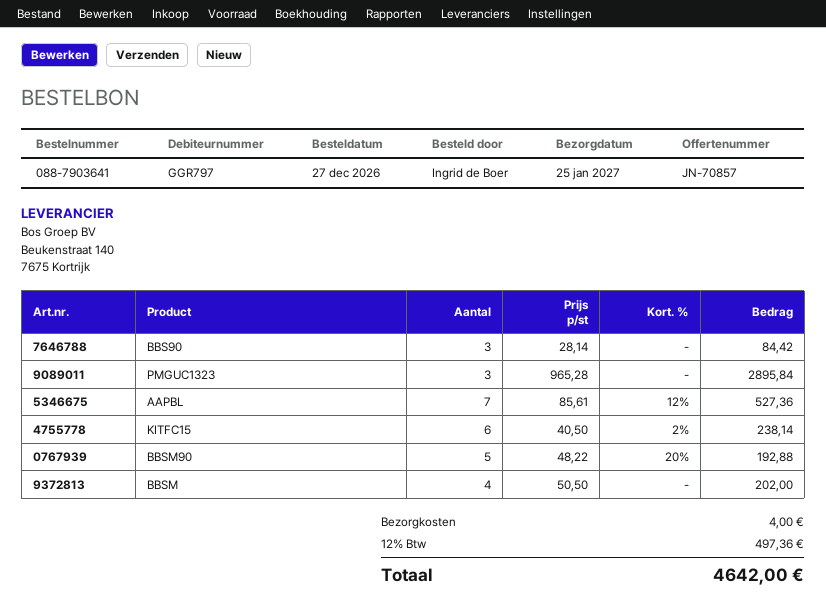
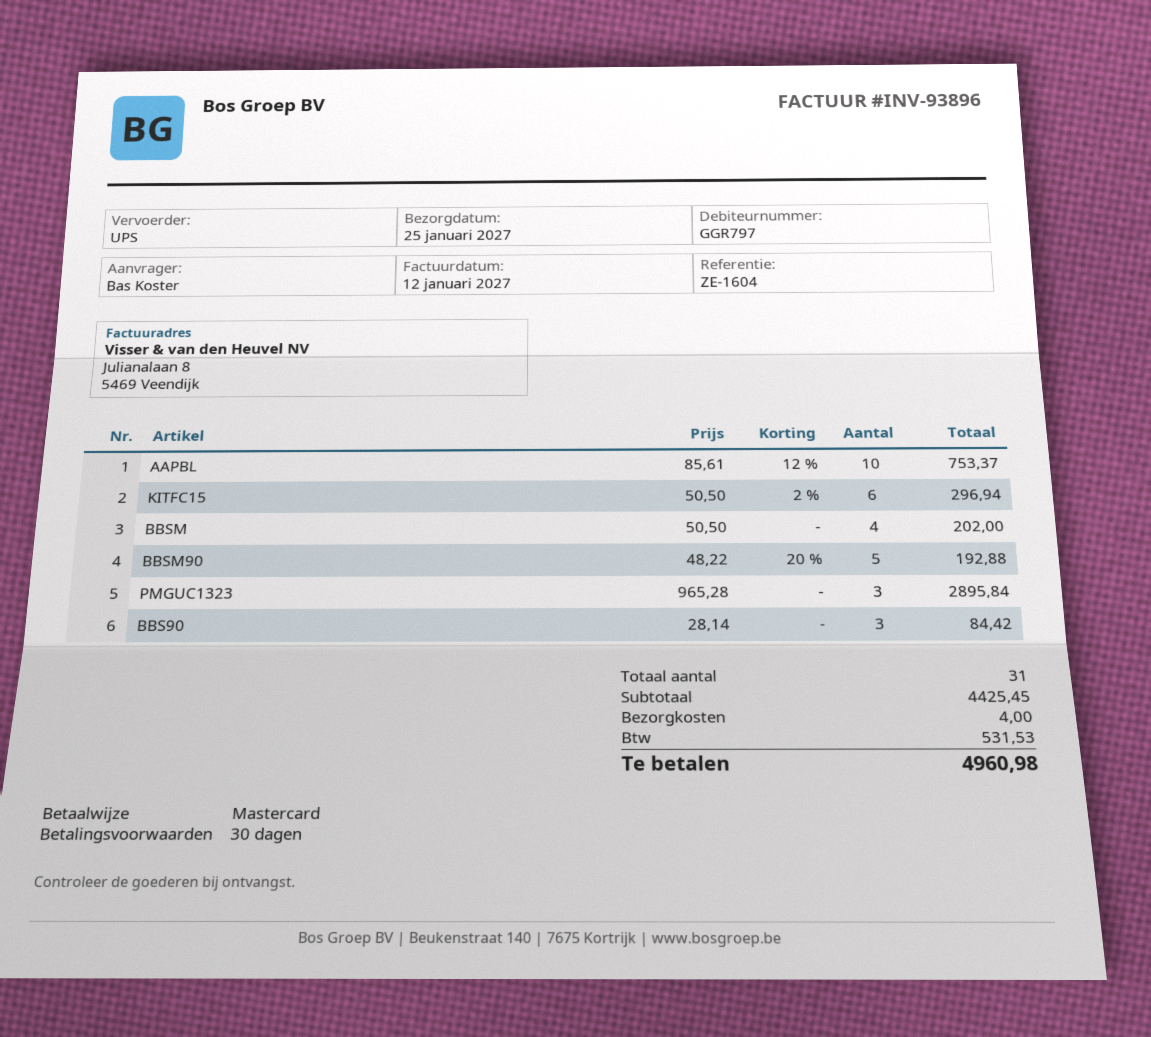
ordered by: Ingrid de Boer -> Bas Koster
AAPBL: 7 x 85.61 - 12% = 527.36 -> 10 x 85.61 - 12% = 753.37
KITFC15: 6 x 40.50 - 2% = 238.14 -> 6 x 50.50 - 2% = 296.94
tax: 497.36 -> 531.53
total: 4642.00 -> 4960.98

